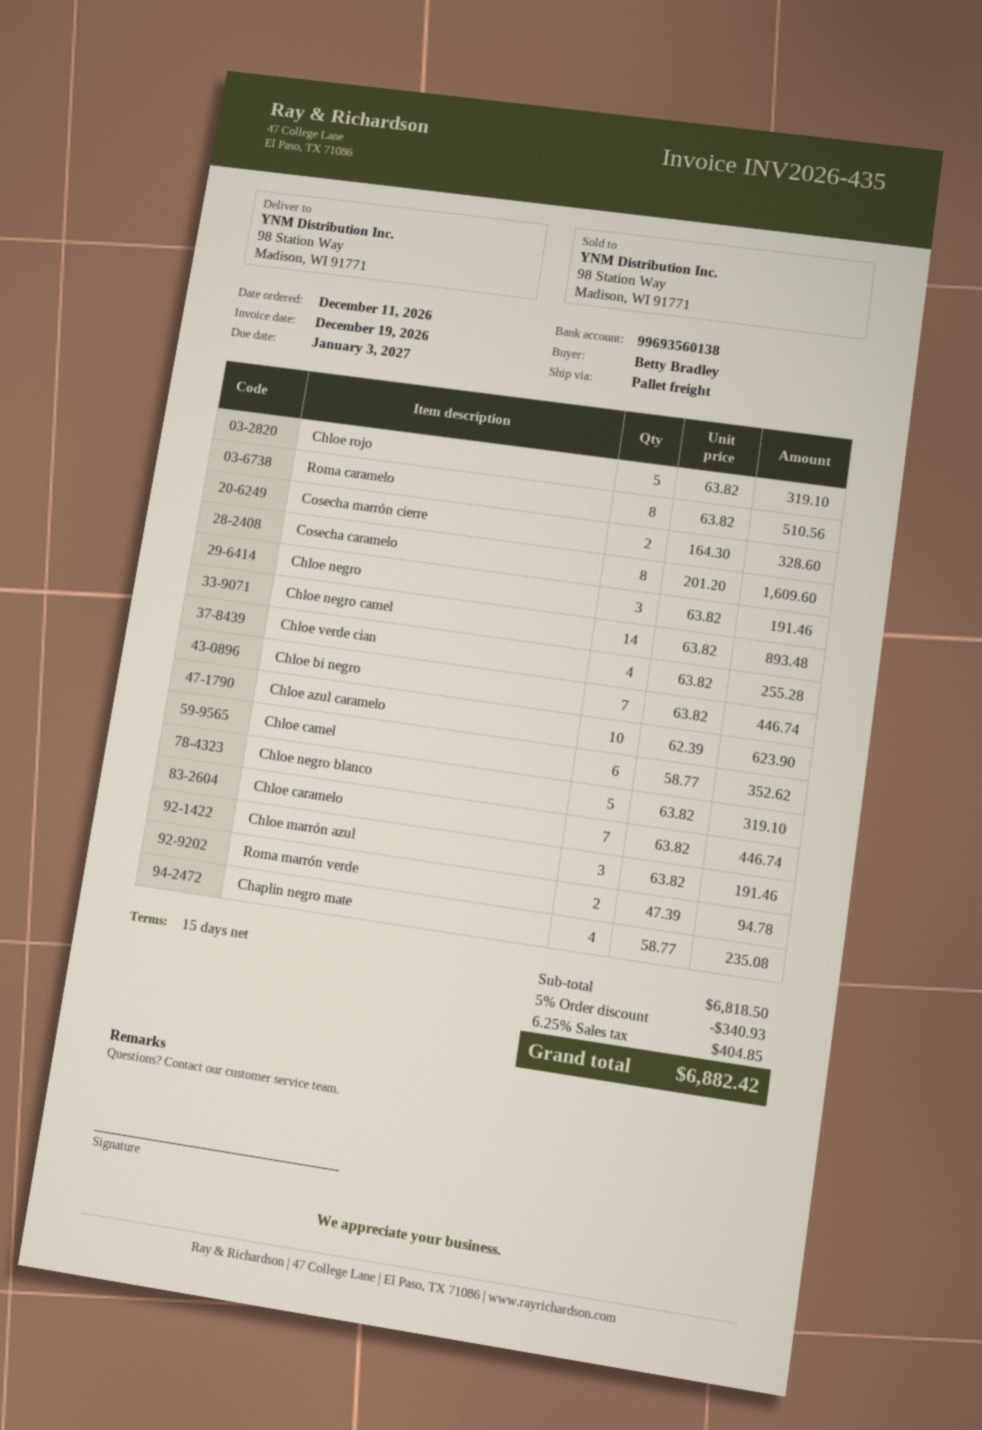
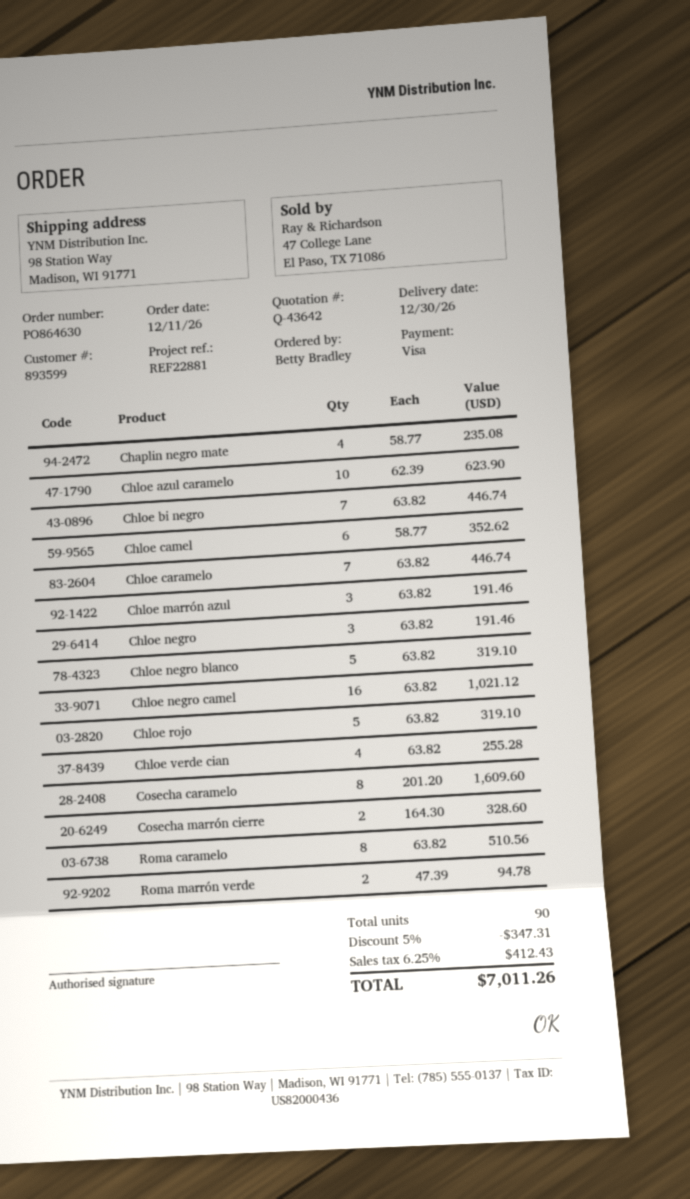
Chloe negro camel: 14 x 63.82 = 893.48 -> 16 x 63.82 = 1021.12
discount: 5% = 340.93 -> 5% = 347.31
tax: 6.25% = 404.85 -> 6.25% = 412.43
total: 6882.42 -> 7011.26

